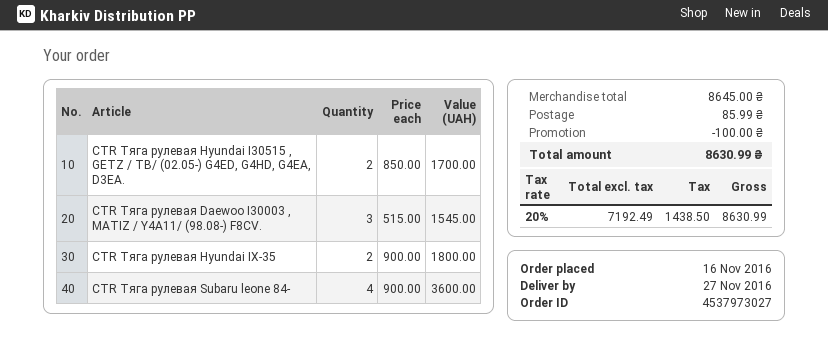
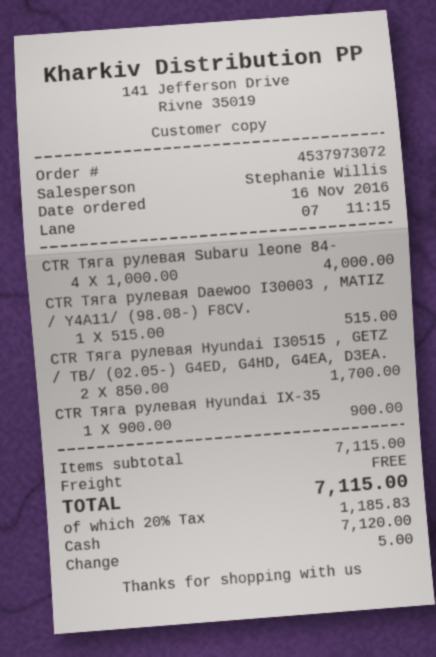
order number: 4537973027 -> 4537973072
CTR Тяга рулевая Daewoo I30003 , MATIZ / Y4A11/ (98.08-) F8CV.: 3 x 515.00 = 1545.00 -> 1 x 515.00 = 515.00
CTR Тяга рулевая Hyundai IX-35: 2 x 900.00 = 1800.00 -> 1 x 900.00 = 900.00
CTR Тяга рулевая Subaru leone 84-: 4 x 900.00 = 3600.00 -> 4 x 1000.00 = 4000.00
subtotal: 8645.00 -> 7115.00
discount: 100.00 -> none
shipping: 85.99 -> 0.00
tax: 20% = 1438.50 -> 20% = 1185.83
total: 8630.99 -> 7115.00

